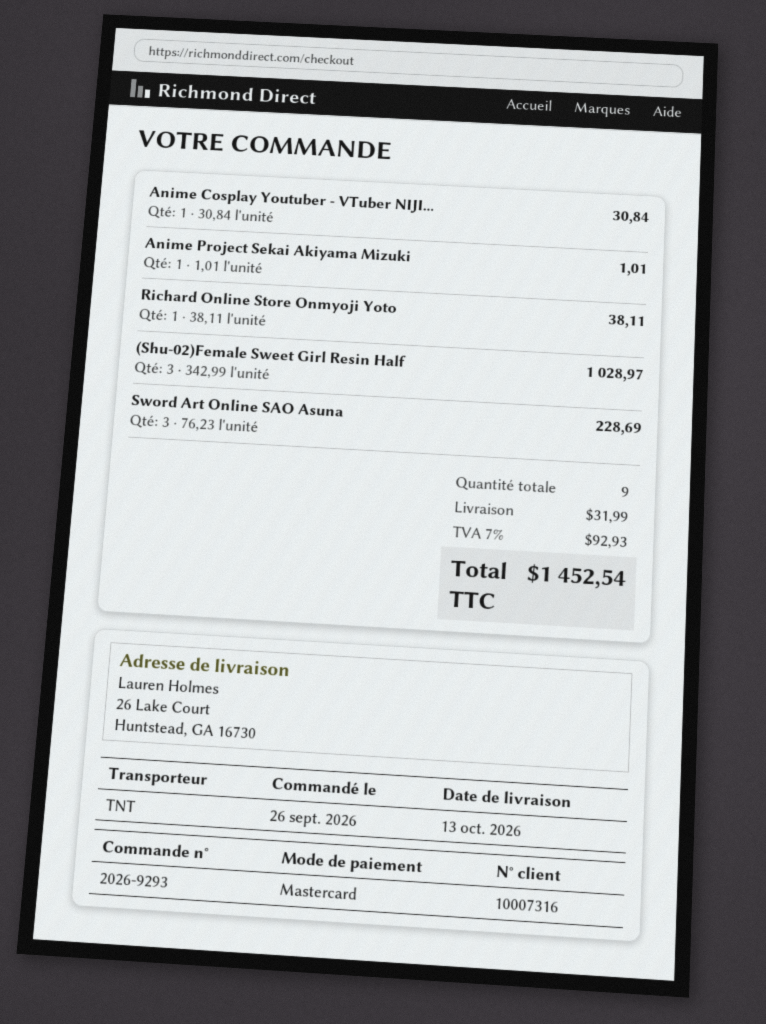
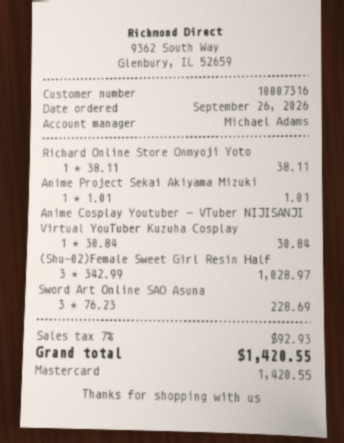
shipping: 31.99 -> none
total: 1452.54 -> 1420.55

